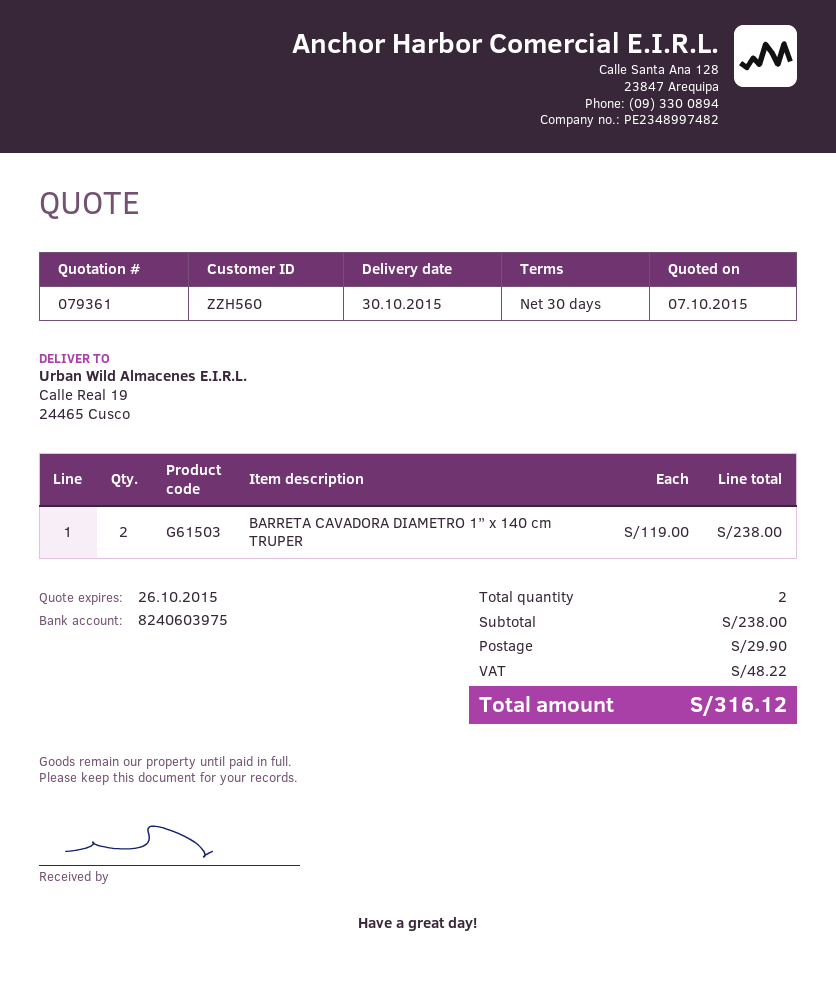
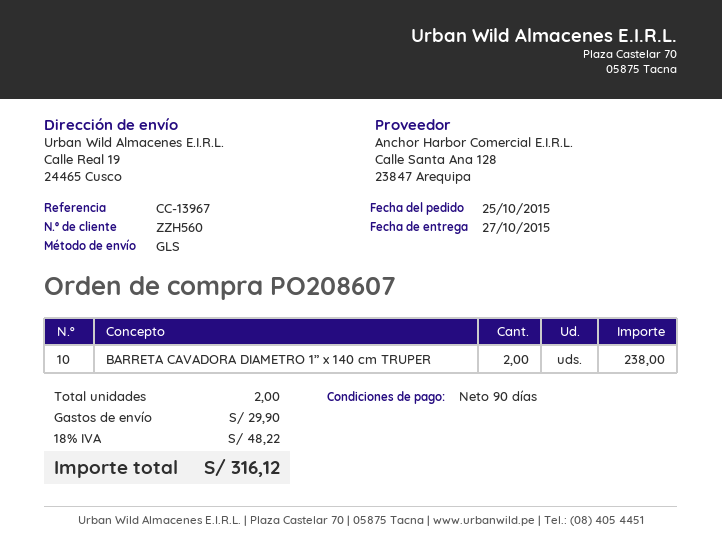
delivery date: 2015-10-30 -> 2015-10-27
payment terms: 30 days -> 90 days

